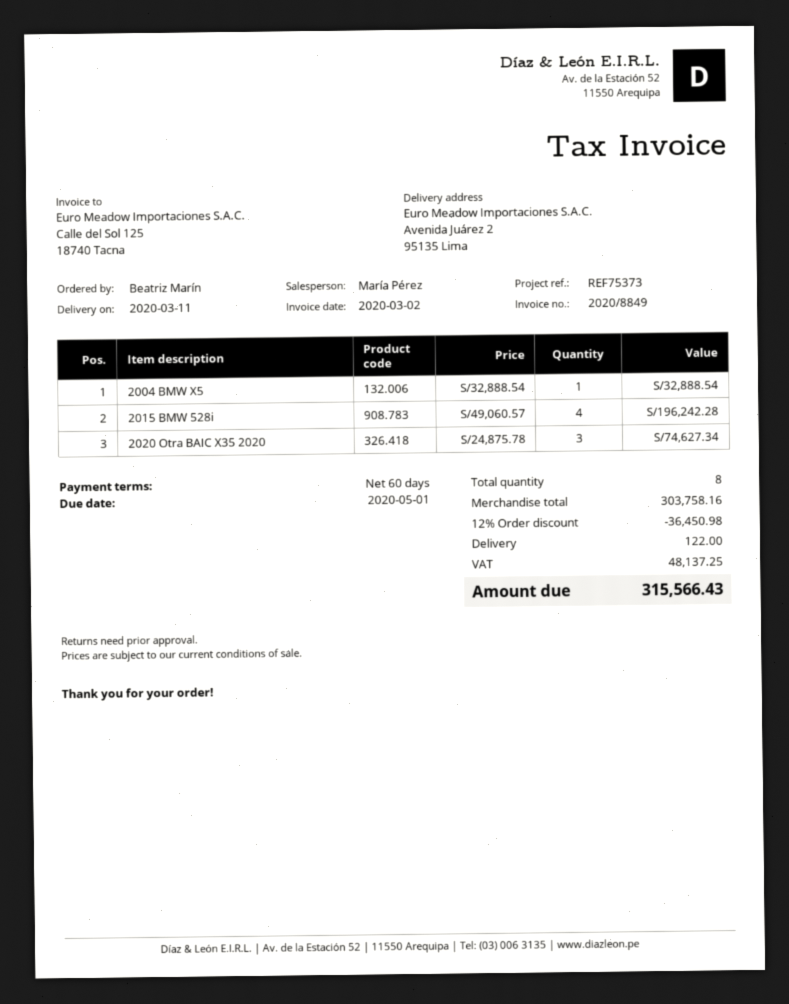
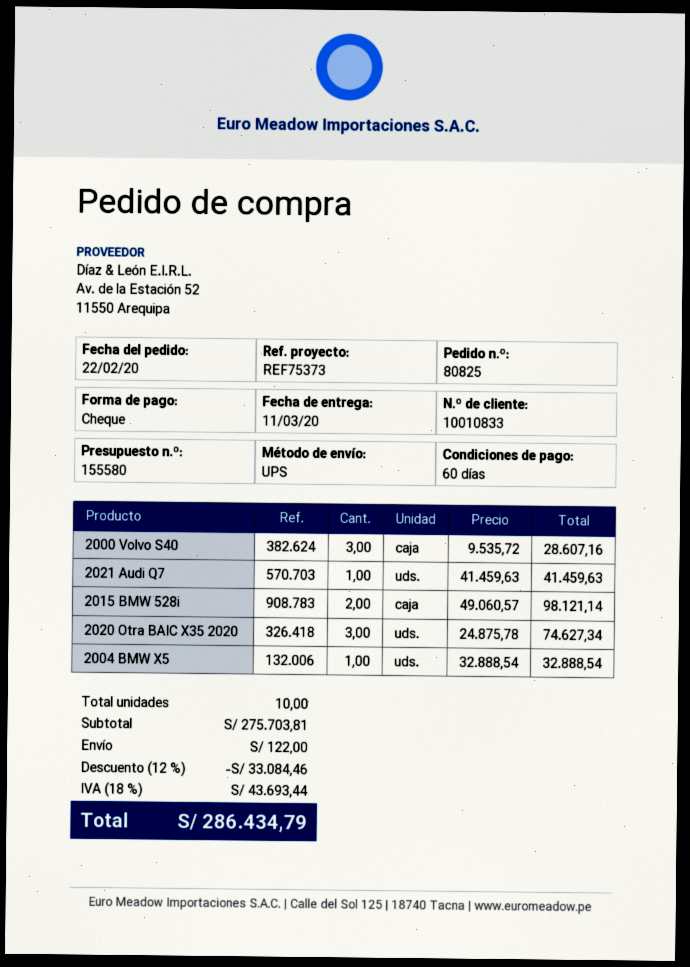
2015 BMW 528i: 4 x 49060.57 = 196242.28 -> 2 x 49060.57 = 98121.14
2000 Volvo S40: none -> 3 x 9535.72 = 28607.16
2021 Audi Q7: none -> 1 x 41459.63 = 41459.63
total quantity: 8 -> 10
subtotal: 303758.16 -> 275703.81
discount: 12% = 36450.98 -> 12% = 33084.46
tax: 48137.25 -> 43693.44
total: 315566.43 -> 286434.79

